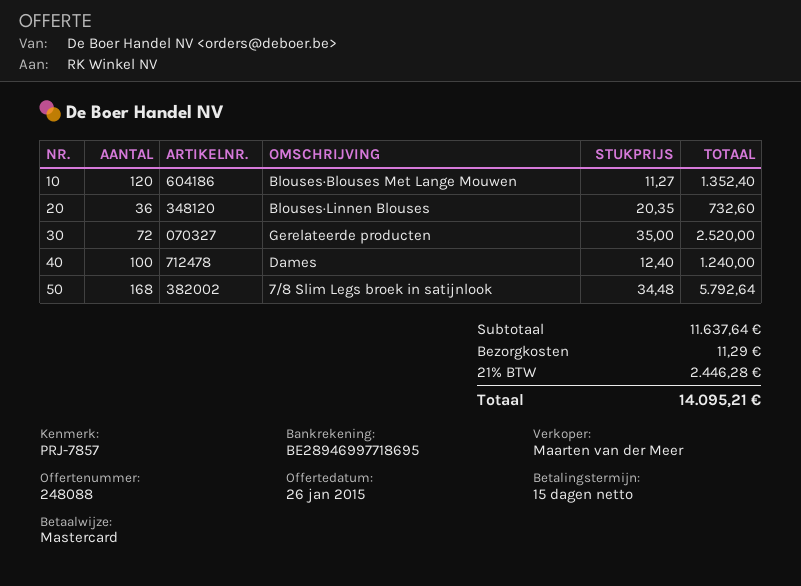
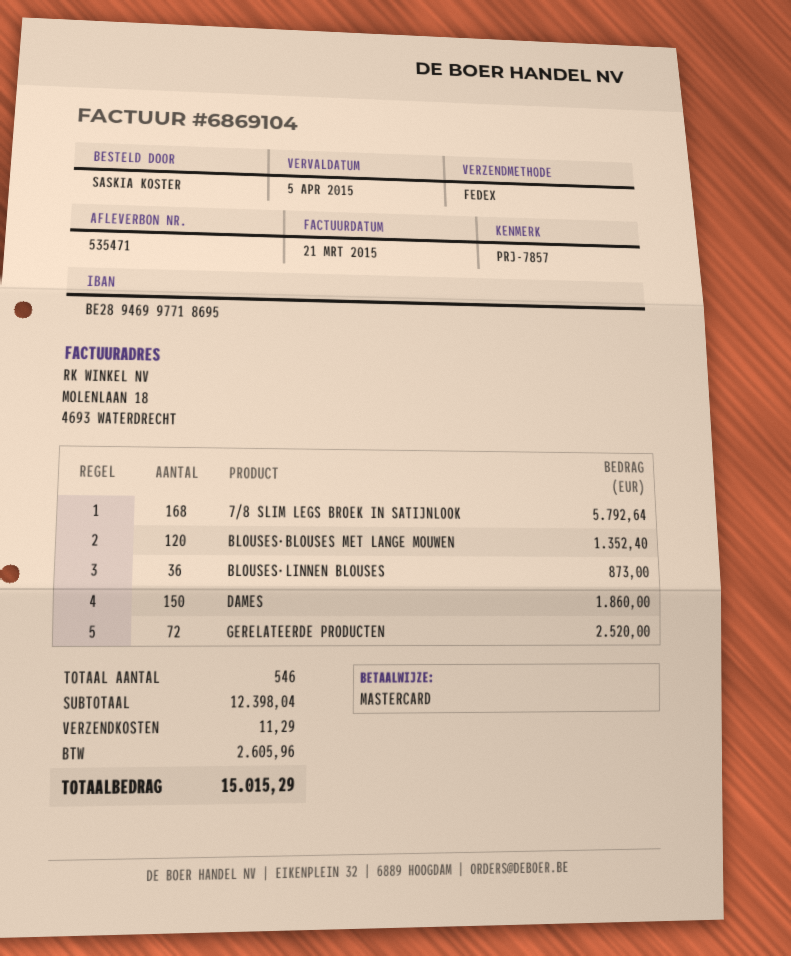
Blouses·Linnen Blouses: 36 for 732.60 -> 36 for 873.00
Dames: 100 for 1240.00 -> 150 for 1860.00
subtotal: 11637.64 -> 12398.04
tax: 2446.28 -> 2605.96
total: 14095.21 -> 15015.29

